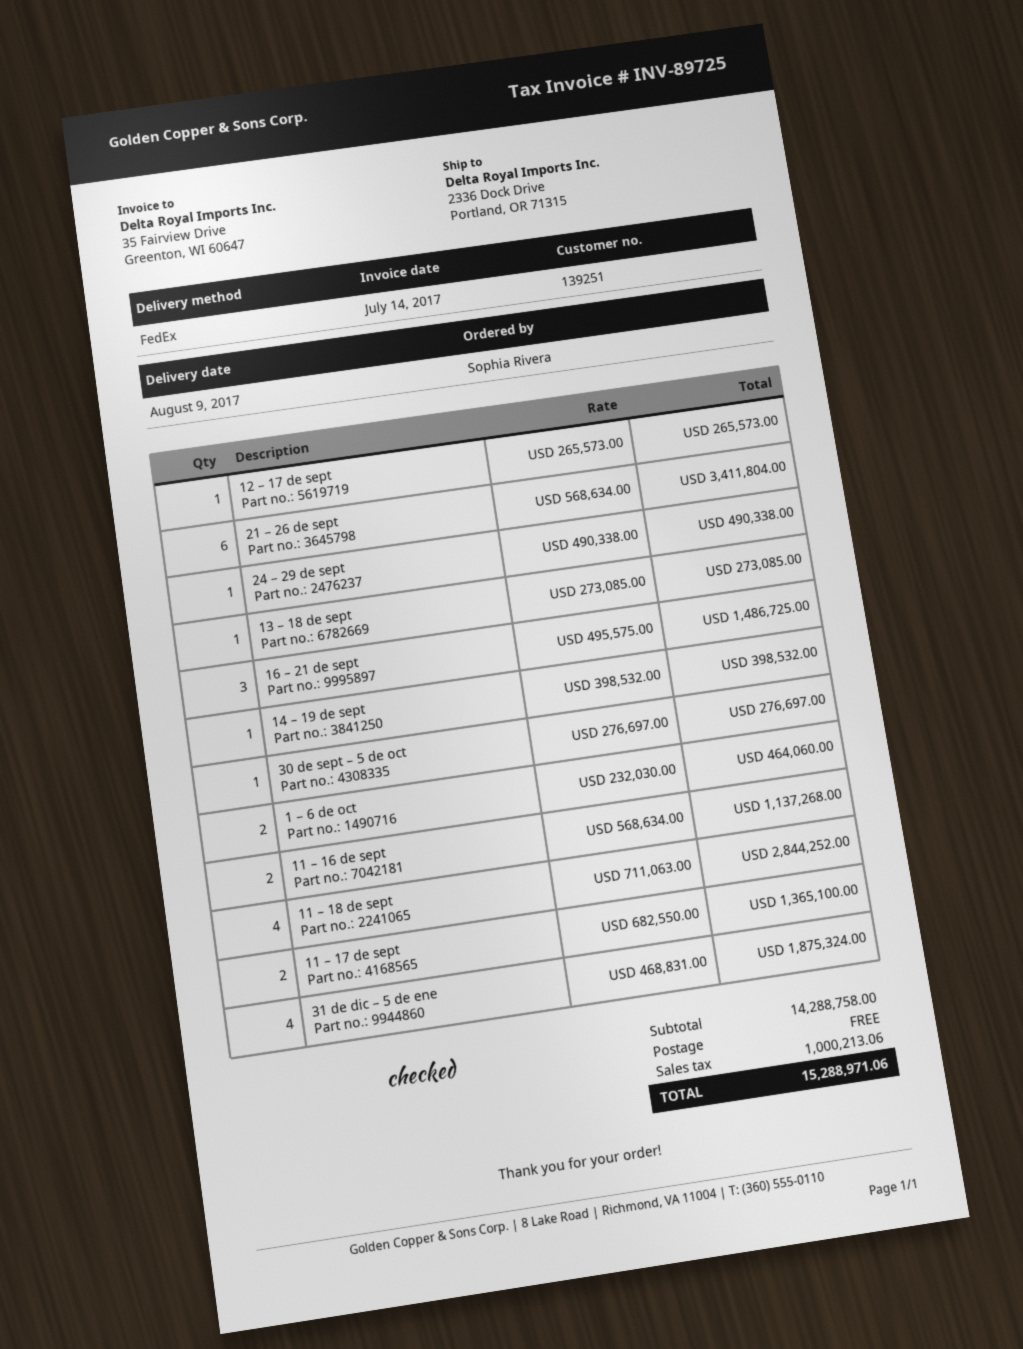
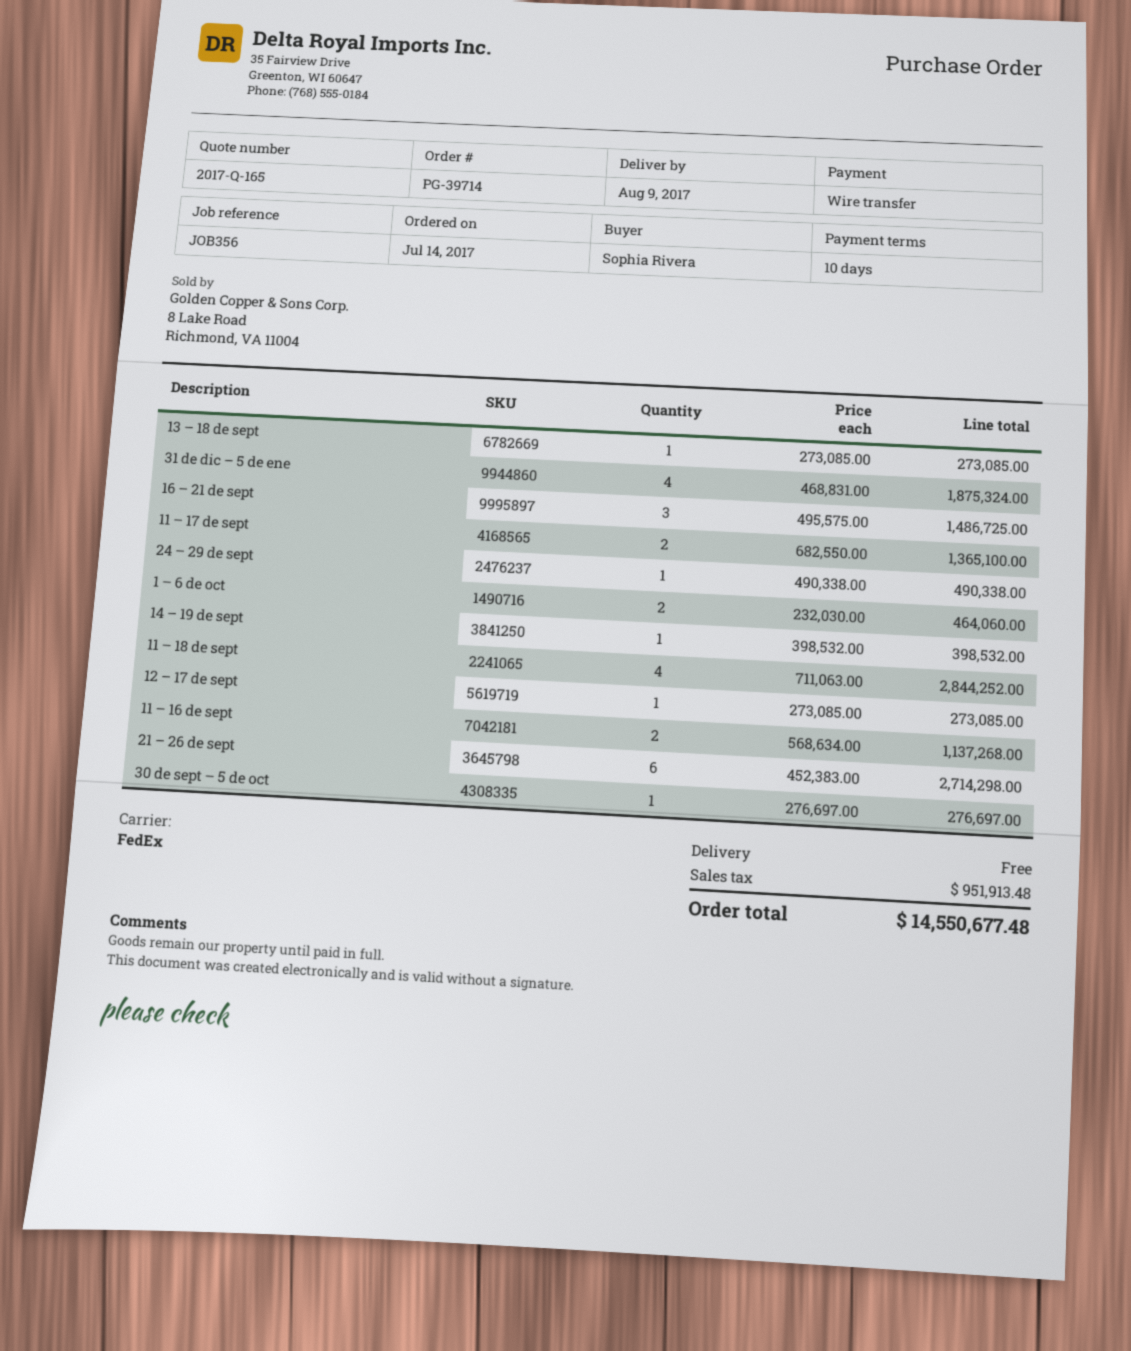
12 – 17 de sept: 1 x 265573.00 = 265573.00 -> 1 x 273085.00 = 273085.00
21 – 26 de sept: 6 x 568634.00 = 3411804.00 -> 6 x 452383.00 = 2714298.00
tax: 1000213.06 -> 951913.48
total: 15288971.06 -> 14550677.48

